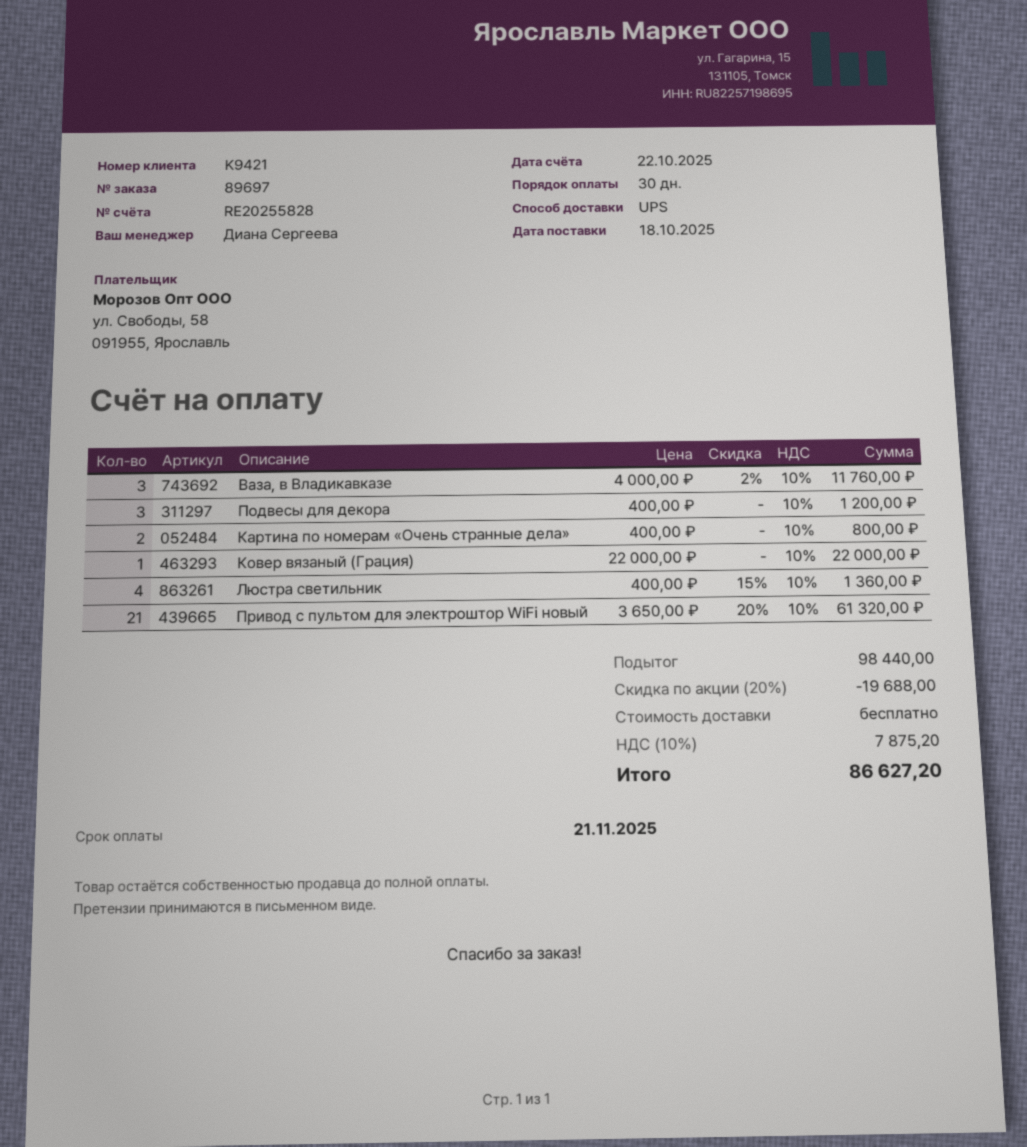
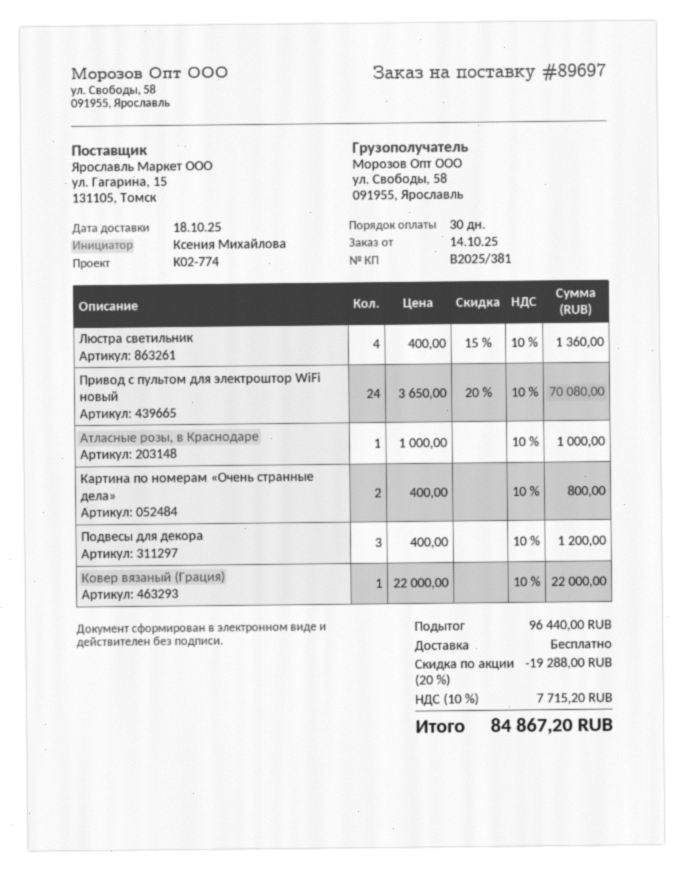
Ваза, в Владикавказе: 3 x 4000.00 - 2% = 11760.00 -> none
Привод с пультом для электроштор WiFi новый: 21 x 3650.00 - 20% = 61320.00 -> 24 x 3650.00 - 20% = 70080.00
Атласные розы, в Краснодаре: none -> 1 x 1000.00 = 1000.00
subtotal: 98440.00 -> 96440.00
discount: 20% = 19688.00 -> 20% = 19288.00
tax: 10% = 7875.20 -> 10% = 7715.20
total: 86627.20 -> 84867.20

